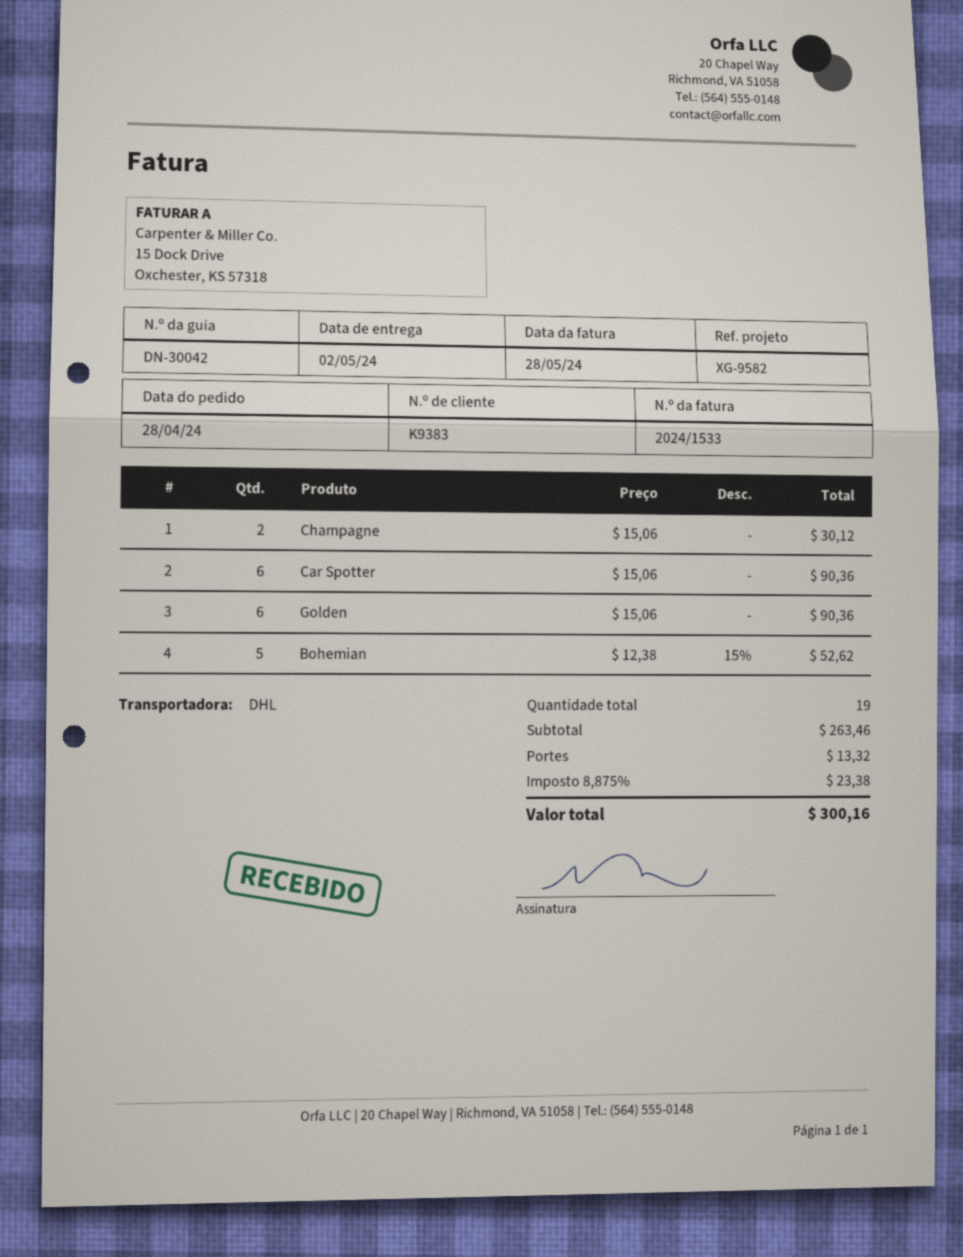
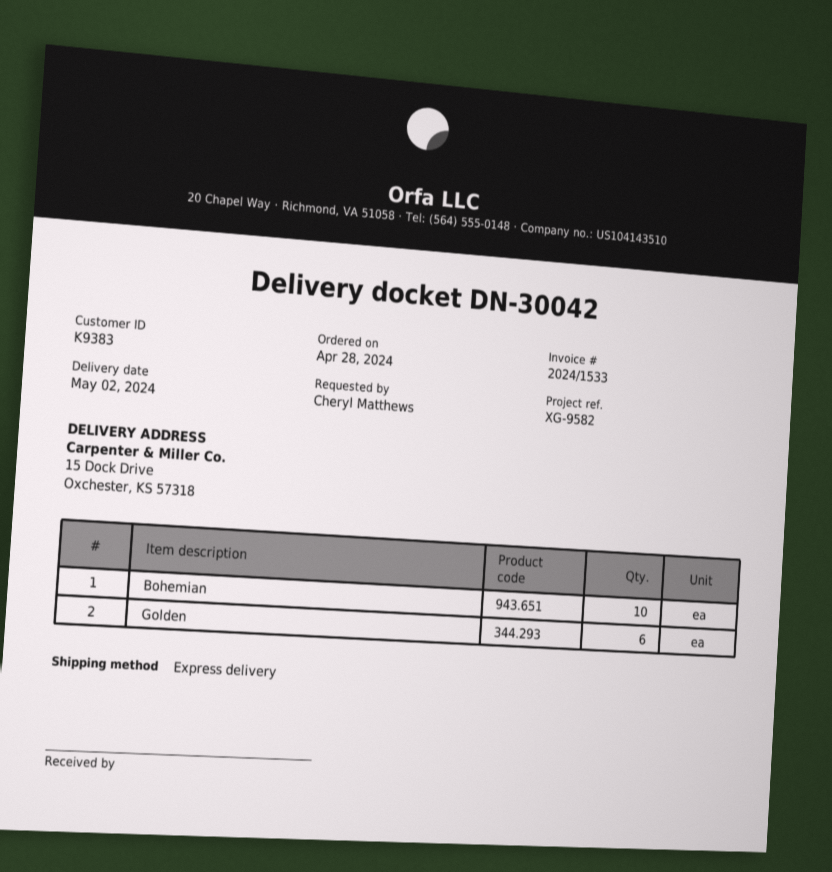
shipping method: DHL -> express
Champagne: 2 -> none
Car Spotter: 6 -> none
Bohemian: 5 -> 10

